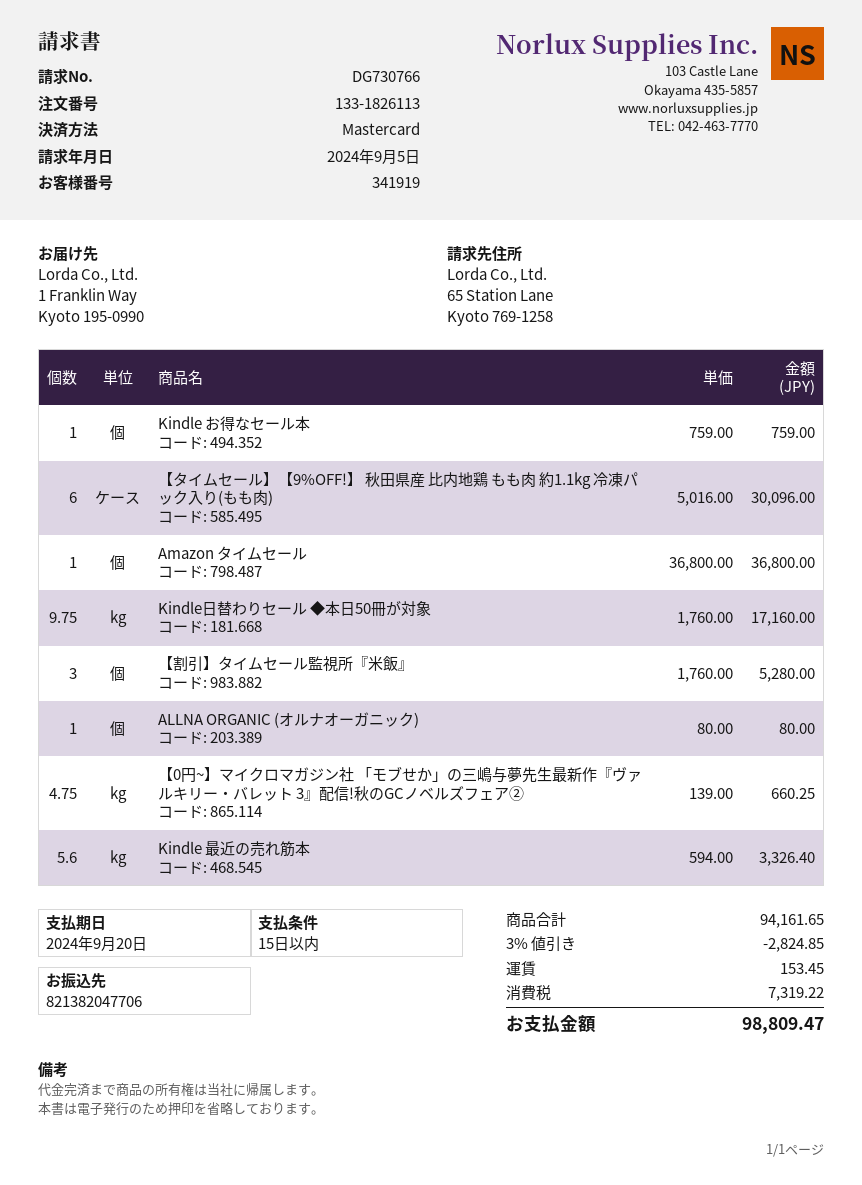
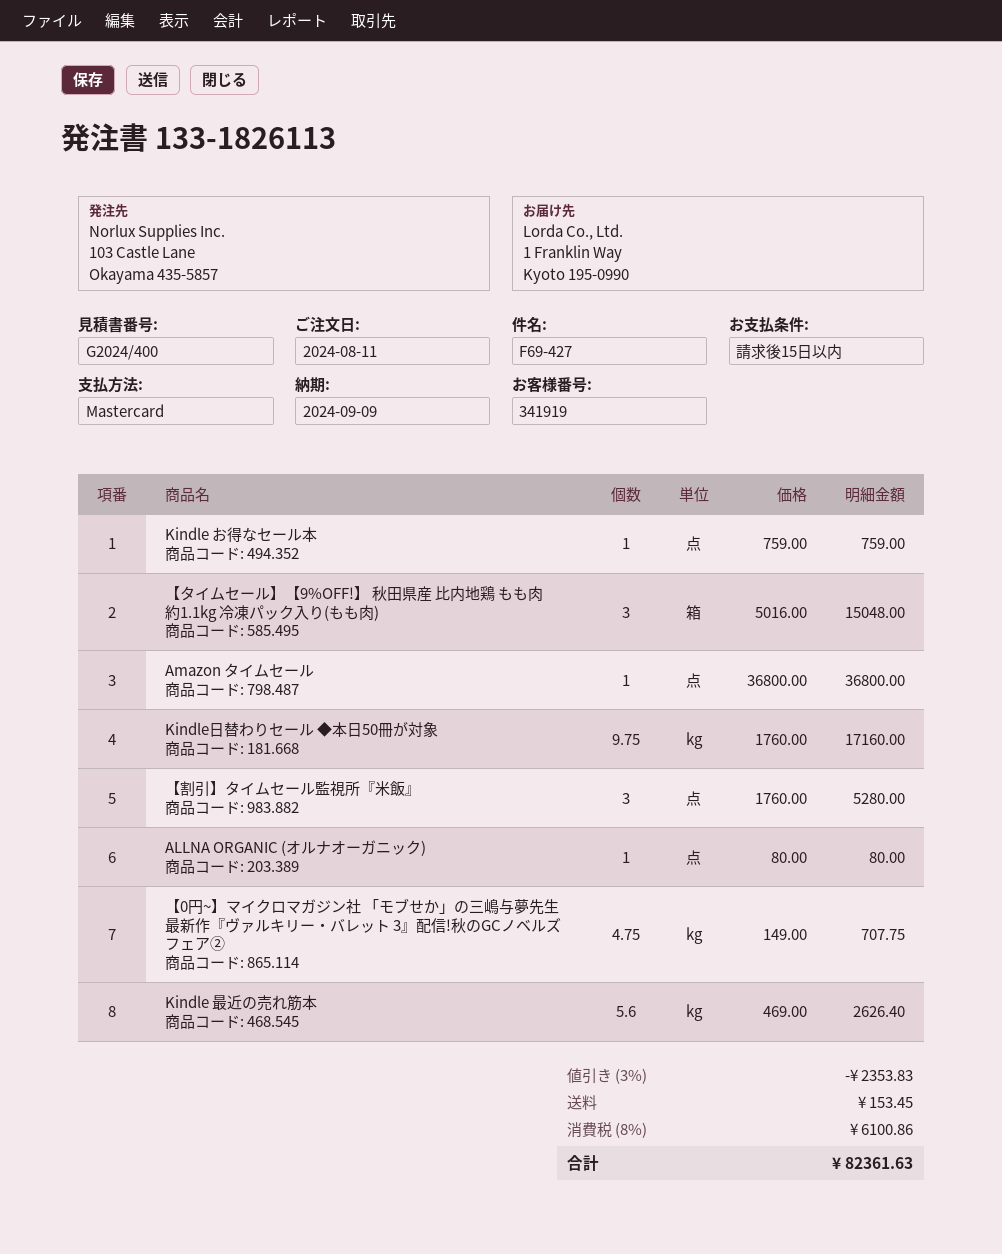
【タイムセール】【9%OFF!】 秋田県産 比内地鶏 もも肉 約1.1kg 冷凍パック入り(もも肉): 6 x 5016.00 = 30096.00 -> 3 x 5016.00 = 15048.00
【0円~】マイクロマガジン社 「モブせか」の三嶋与夢先生最新作『ヴァルキリー・バレット 3』配信!秋のGCノベルズフェア②: 4.75 x 139.00 = 660.25 -> 4.75 x 149.00 = 707.75
Kindle 最近の売れ筋本: 5.6 x 594.00 = 3326.40 -> 5.6 x 469.00 = 2626.40
discount: 3% = 2824.85 -> 3% = 2353.83
tax: 7319.22 -> 6100.86
total: 98809.47 -> 82361.63

